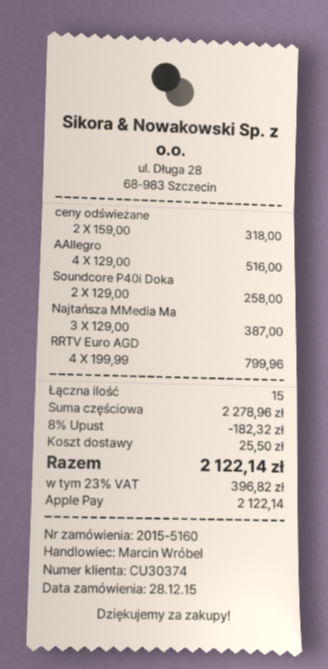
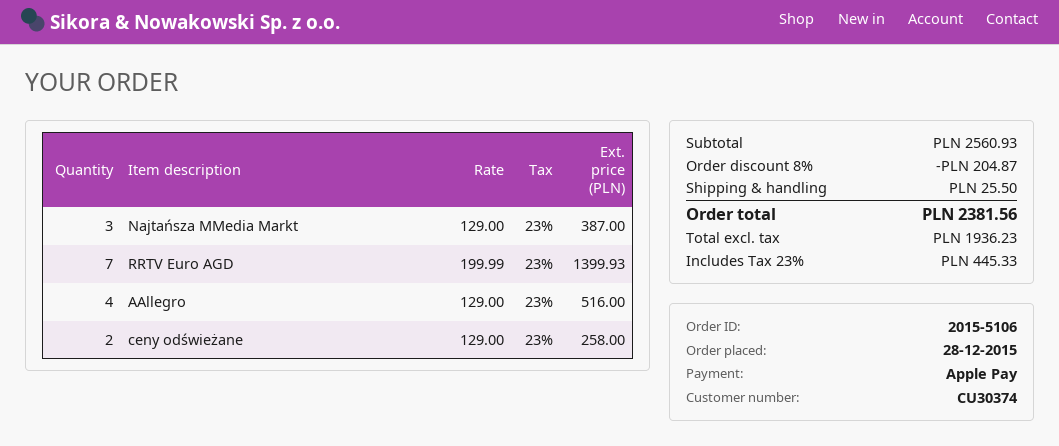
order number: 2015-5160 -> 2015-5106
ceny odświeżane: 2 x 159.00 = 318.00 -> 2 x 129.00 = 258.00
Soundcore P40i Doka: 2 x 129.00 = 258.00 -> none
RRTV Euro AGD: 4 x 199.99 = 799.96 -> 7 x 199.99 = 1399.93
subtotal: 2278.96 -> 2560.93
discount: 8% = 182.32 -> 8% = 204.87
tax: 23% = 396.82 -> 23% = 445.33
total: 2122.14 -> 2381.56

